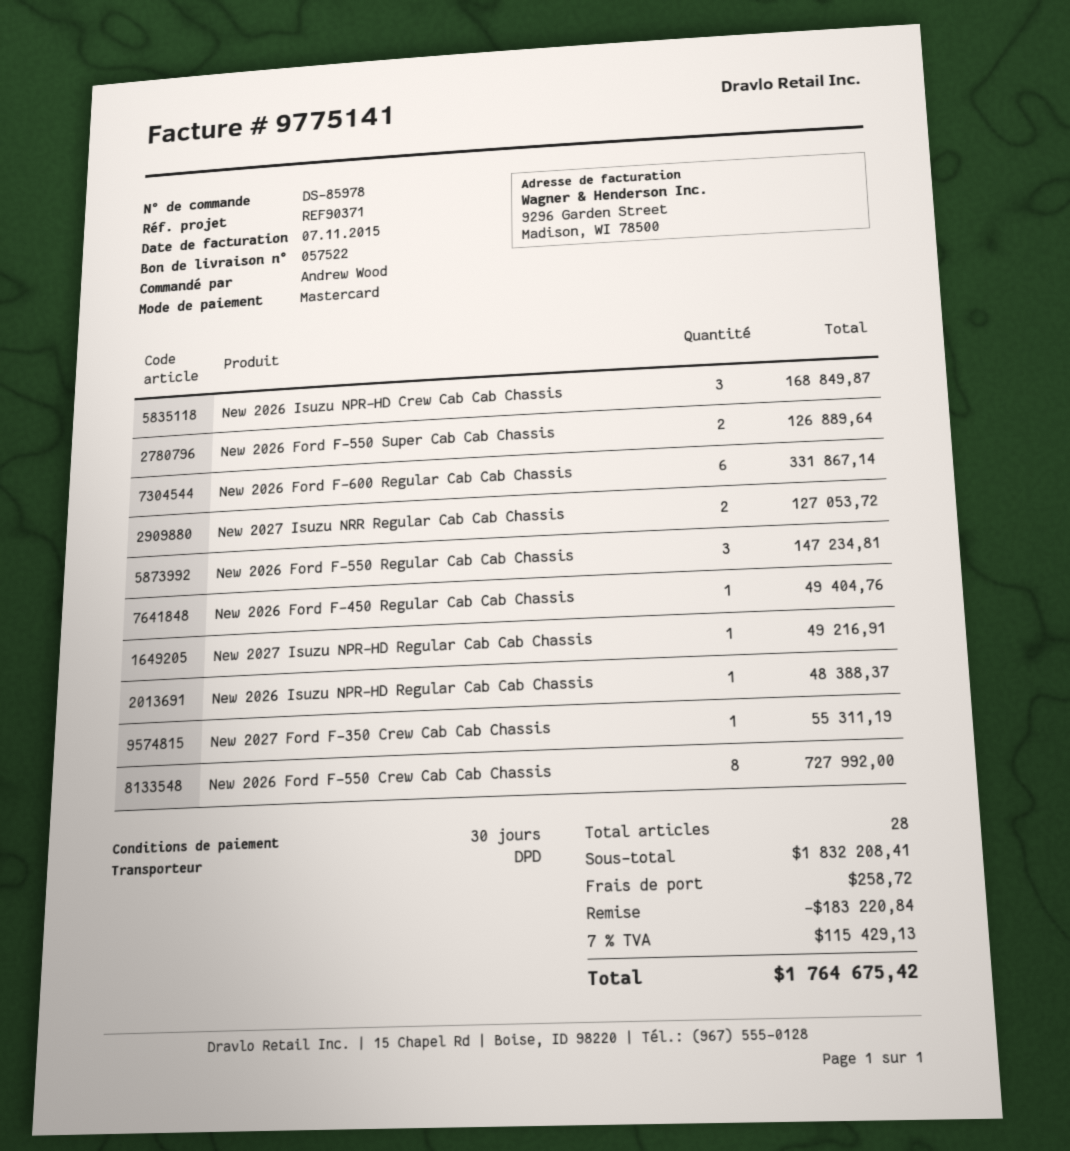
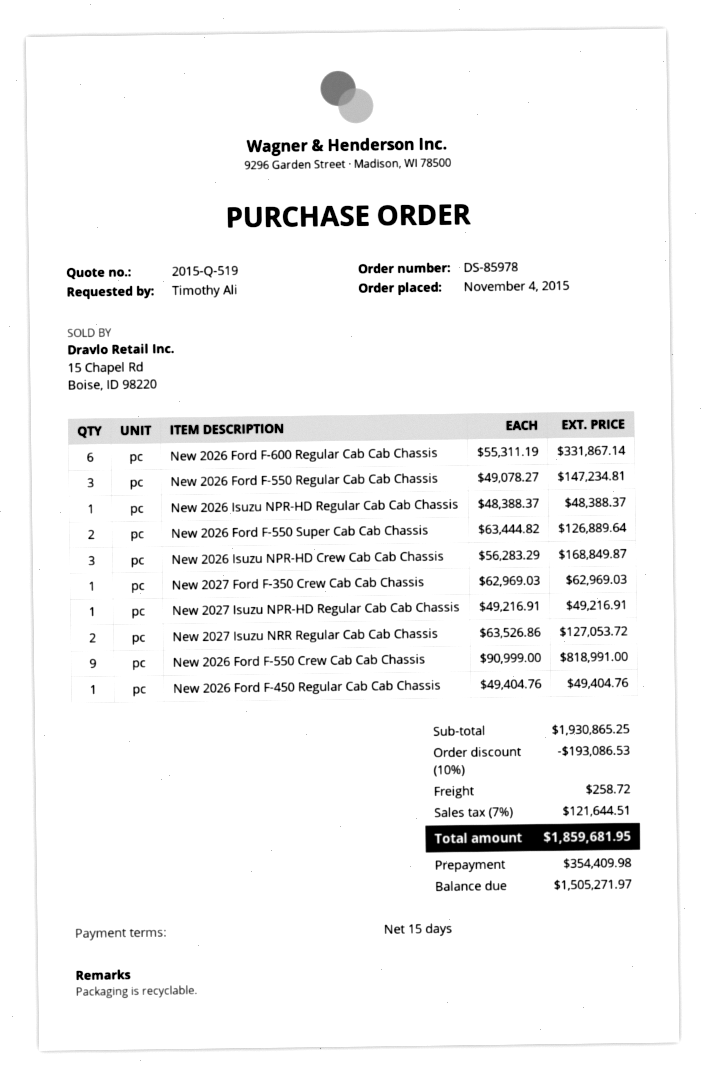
payment terms: 30 days -> 15 days
ordered by: Andrew Wood -> Timothy Ali
New 2027 Ford F-350 Crew Cab Cab Chassis: 1 for 55311.19 -> 1 for 62969.03
New 2026 Ford F-550 Crew Cab Cab Chassis: 8 for 727992.00 -> 9 for 818991.00
subtotal: 1832208.41 -> 1930865.25
discount: 183220.84 -> 193086.53
tax: 7% = 115429.13 -> 7% = 121644.51
total: 1764675.42 -> 1859681.95

